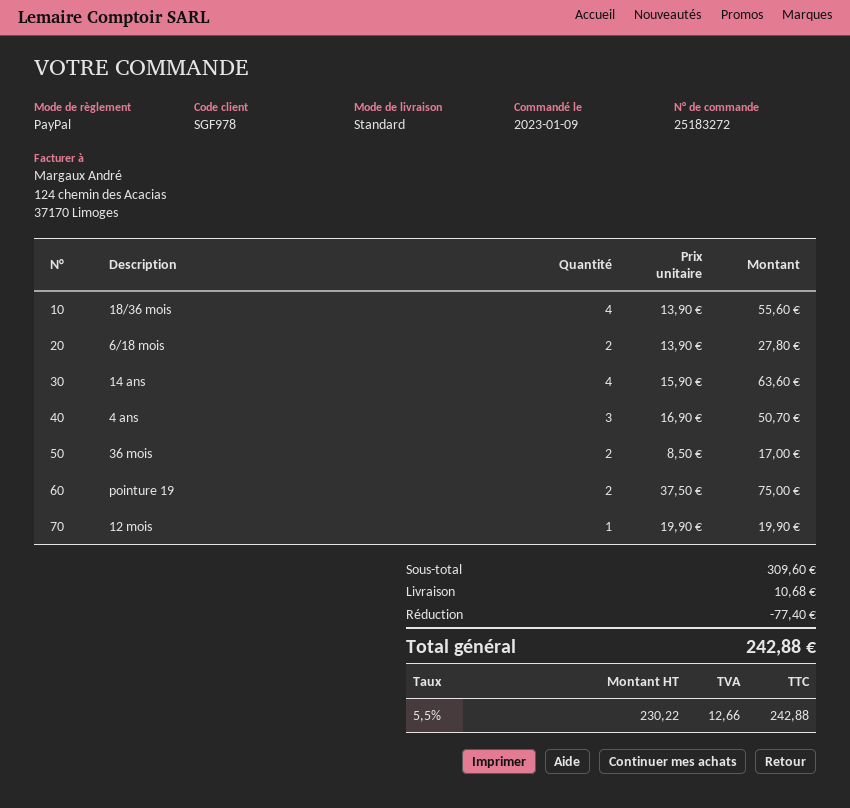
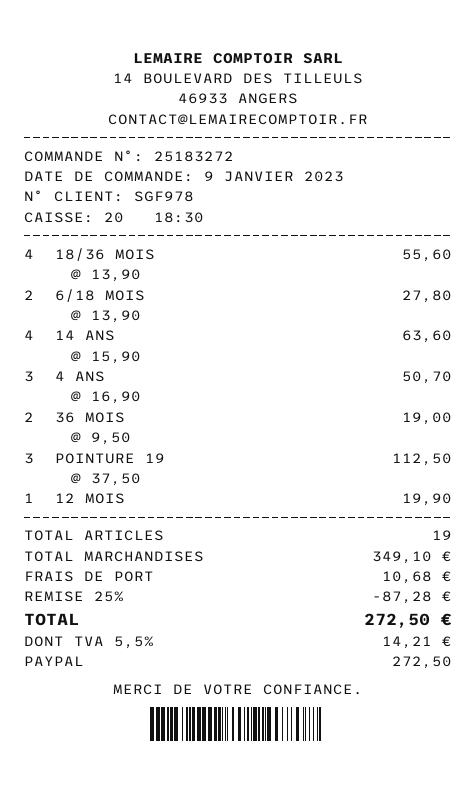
36 mois: 2 x 8.50 = 17.00 -> 2 x 9.50 = 19.00
pointure 19: 2 x 37.50 = 75.00 -> 3 x 37.50 = 112.50
subtotal: 309.60 -> 349.10
discount: 77.40 -> 87.28
tax: 5.5% = 12.66 -> 5.5% = 14.21
total: 242.88 -> 272.50

